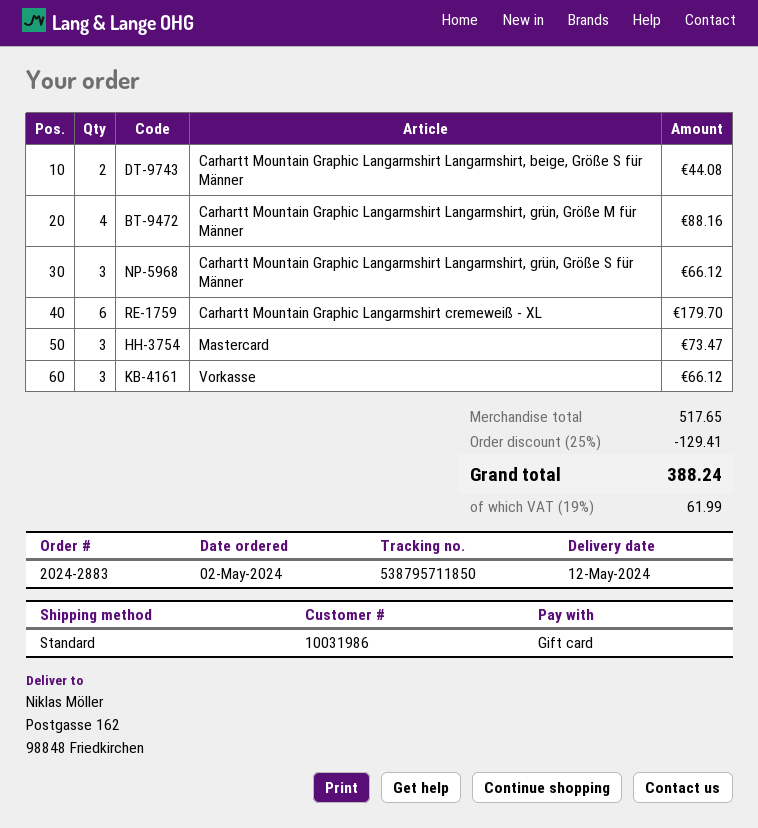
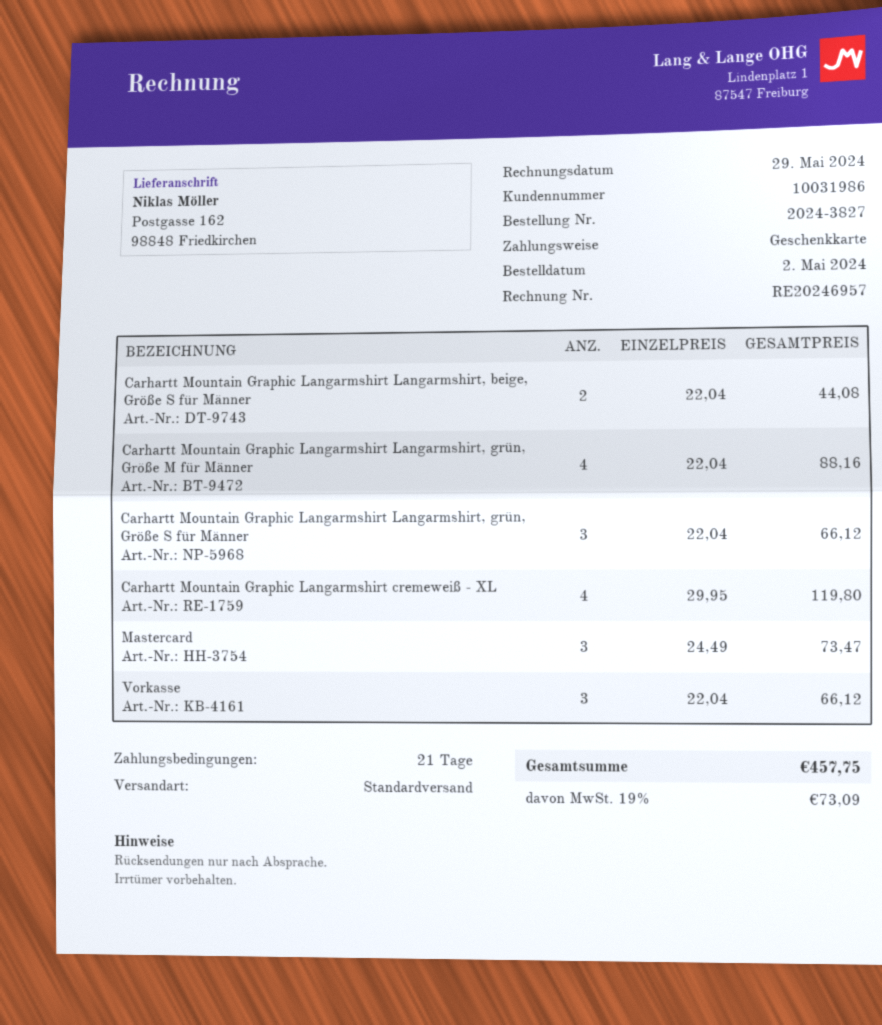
order number: 2024-2883 -> 2024-3827
Carhartt Mountain Graphic Langarmshirt cremeweiß - XL: 6 for 179.70 -> 4 for 119.80
discount: 25% = 129.41 -> none
tax: 19% = 61.99 -> 19% = 73.09
total: 388.24 -> 457.75

